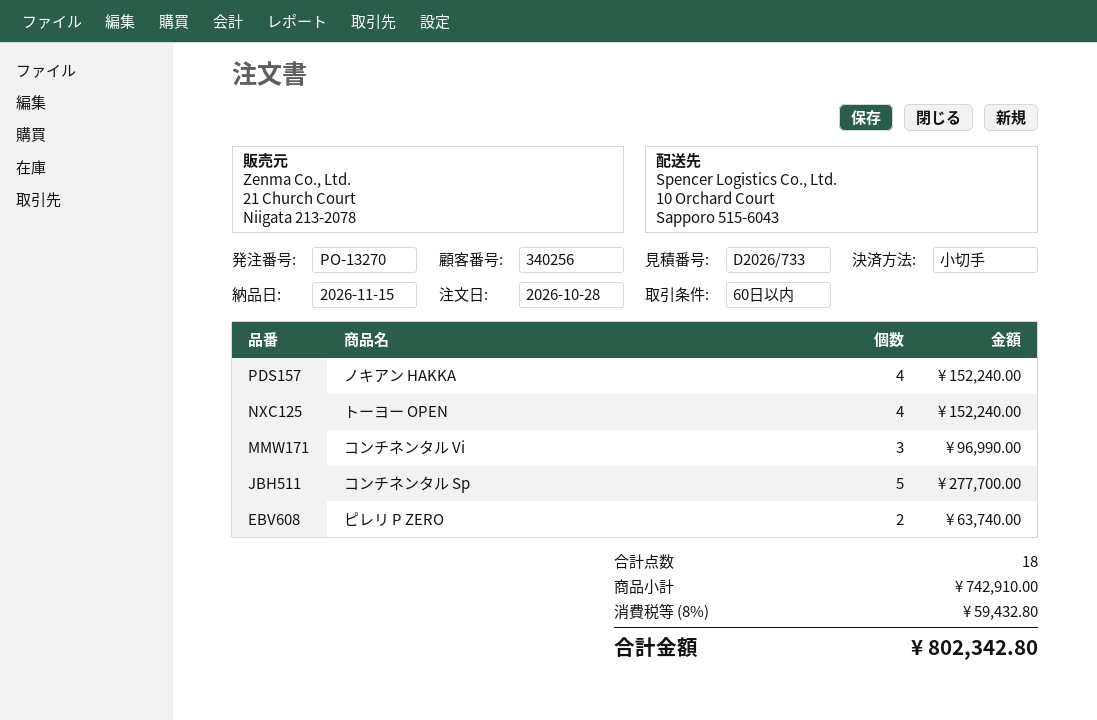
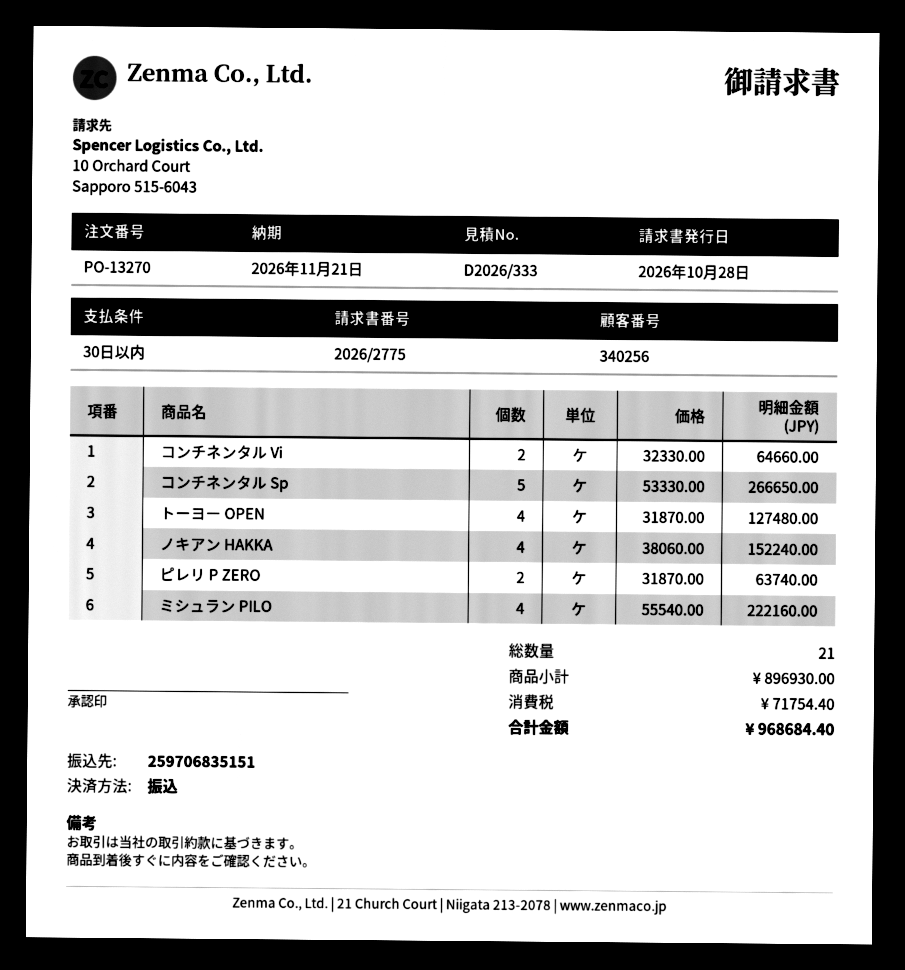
quote number: D2026/733 -> D2026/333
delivery date: 2026-11-15 -> 2026-11-21
payment terms: 60 days -> 30 days
payment method: cheque -> bank transfer
トーヨー OPEN: 4 for 152240.00 -> 4 for 127480.00
コンチネンタル Vi: 3 for 96990.00 -> 2 for 64660.00
コンチネンタル Sp: 5 for 277700.00 -> 5 for 266650.00
ミシュラン PILO: none -> 4 for 222160.00
total quantity: 18 -> 21
subtotal: 742910.00 -> 896930.00
tax: 59432.80 -> 71754.40
total: 802342.80 -> 968684.40

